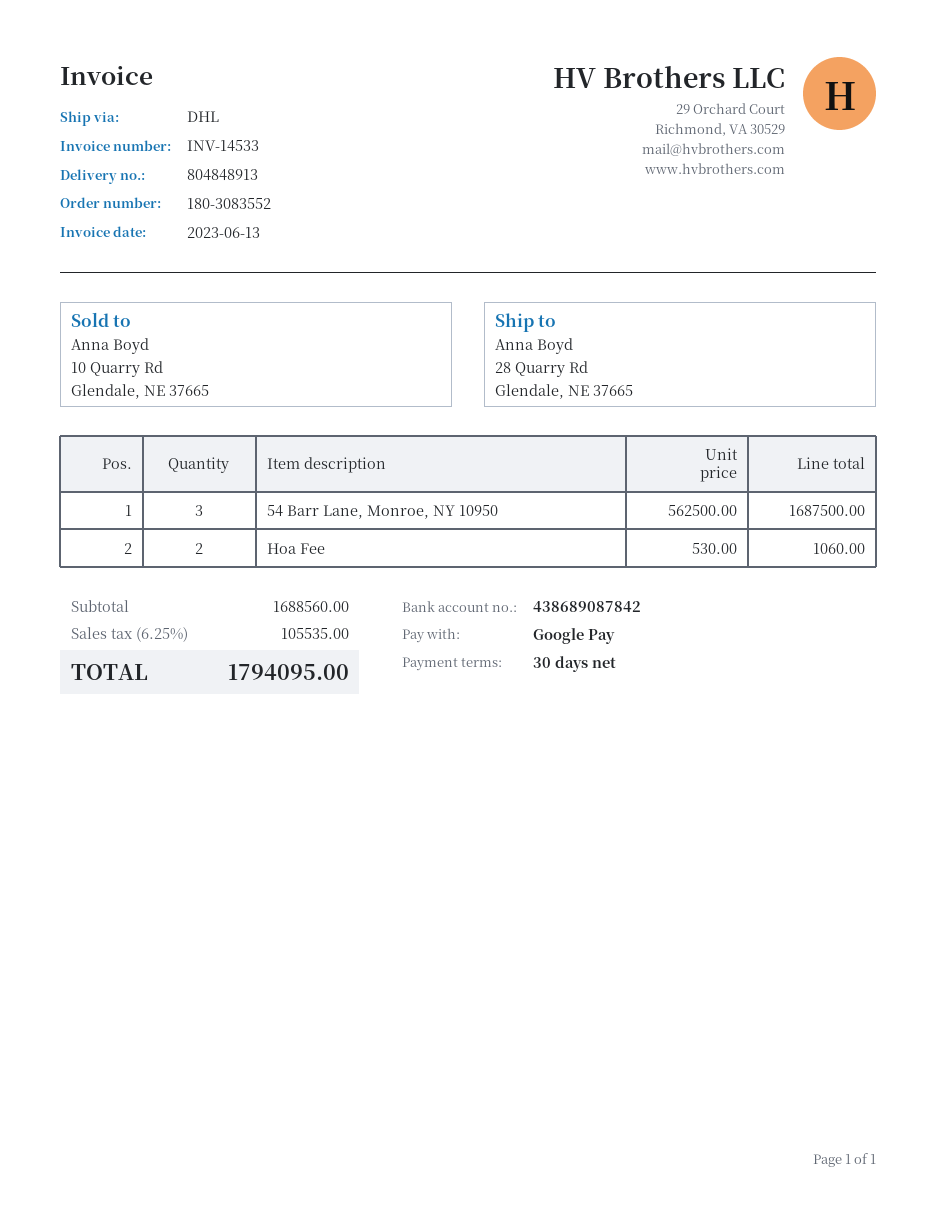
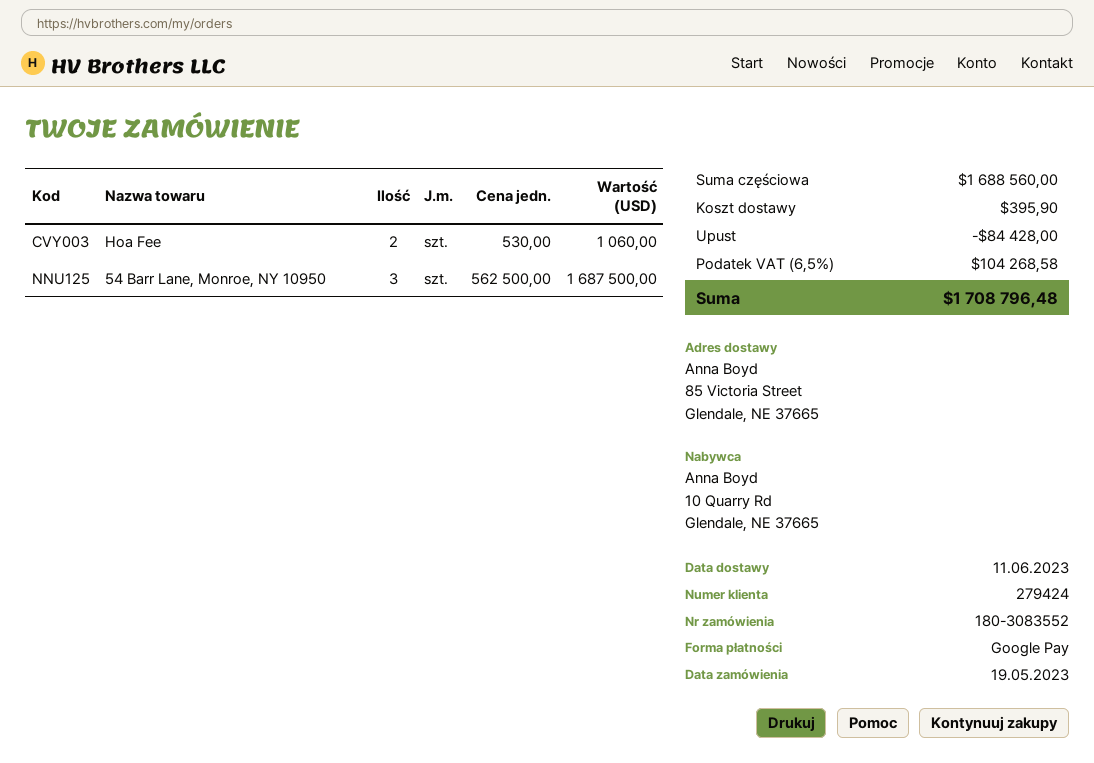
ship to: 28 Quarry Rd, Glendale, NE 37665 -> 85 Victoria Street, Glendale, NE 37665
discount: none -> 84428.00
shipping: none -> 395.90
tax: 6.25% = 105535.00 -> 6.5% = 104268.58
total: 1794095.00 -> 1708796.48

